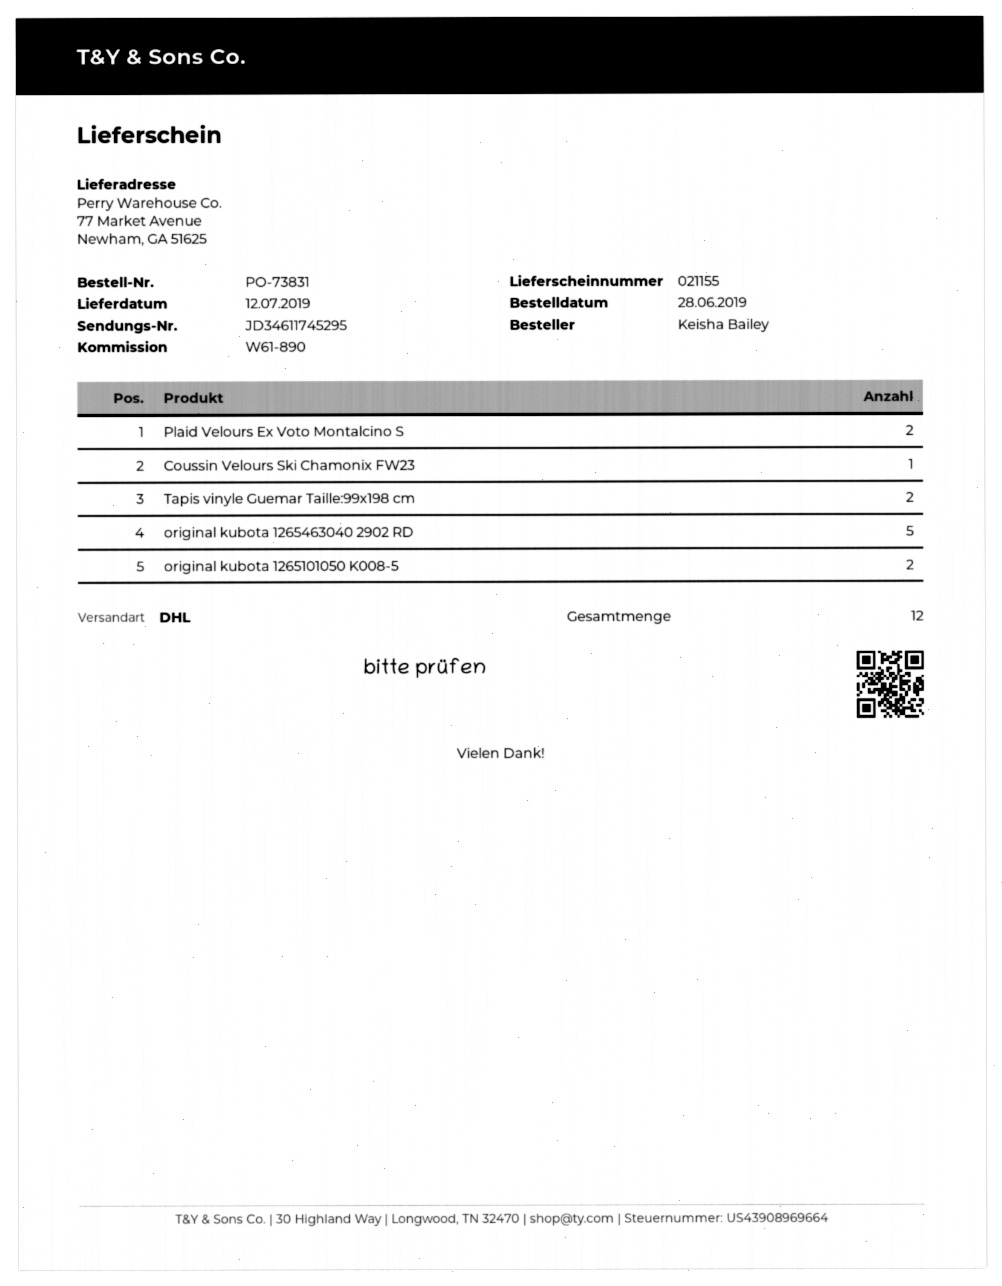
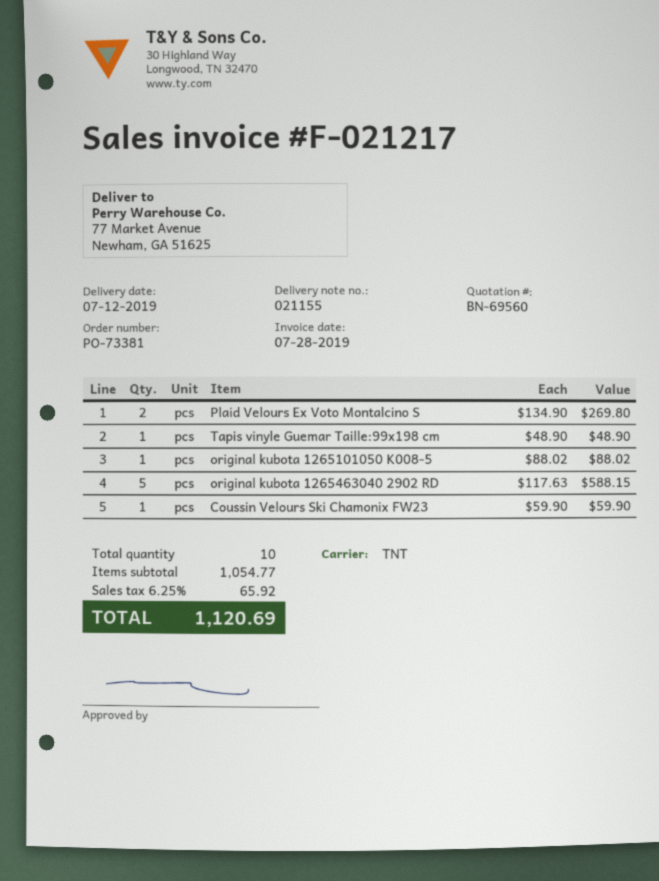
order number: PO-73831 -> PO-73381
shipping method: DHL -> TNT
Tapis vinyle Guemar Taille:99x198 cm: 2 -> 1
original kubota 1265101050 K008-5: 2 -> 1
total quantity: 12 -> 10

